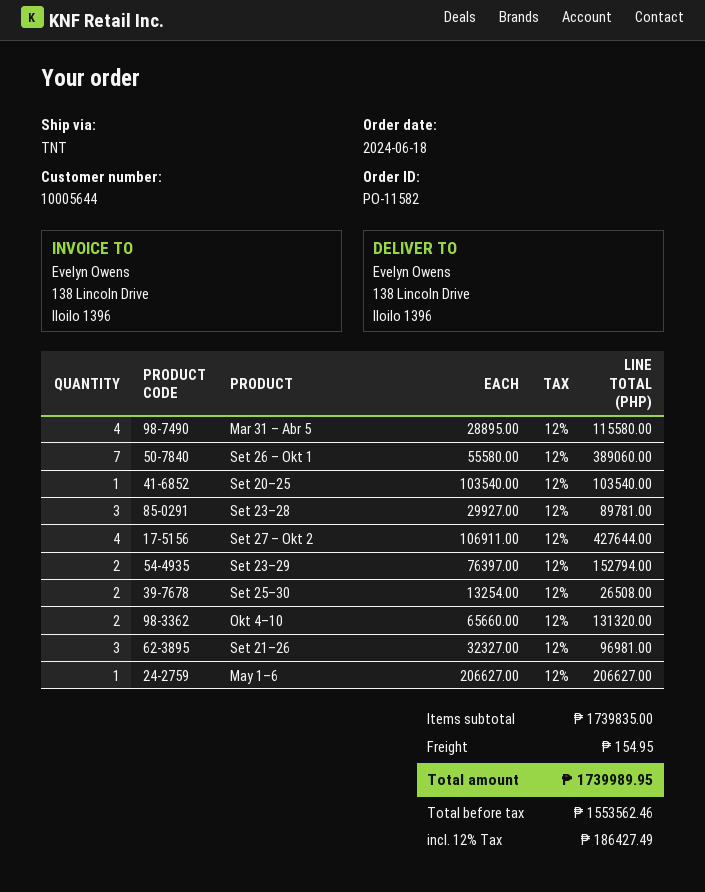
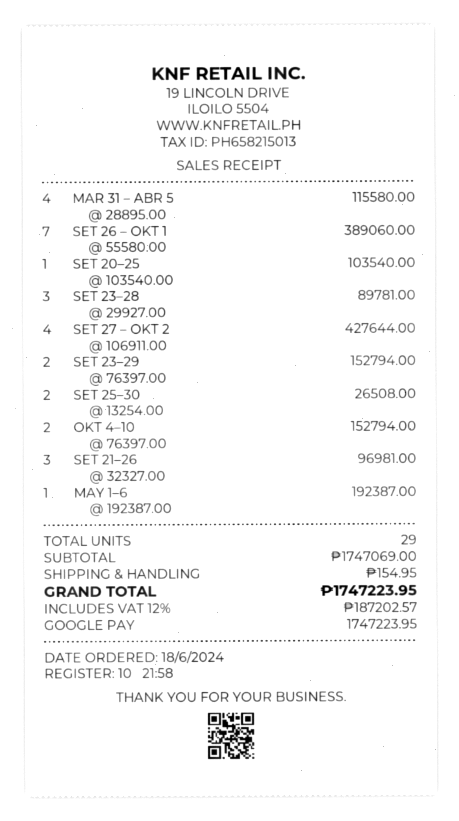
Okt 4–10: 2 x 65660.00 = 131320.00 -> 2 x 76397.00 = 152794.00
May 1–6: 1 x 206627.00 = 206627.00 -> 1 x 192387.00 = 192387.00
subtotal: 1739835.00 -> 1747069.00
tax: 12% = 186427.49 -> 12% = 187202.57
total: 1739989.95 -> 1747223.95

